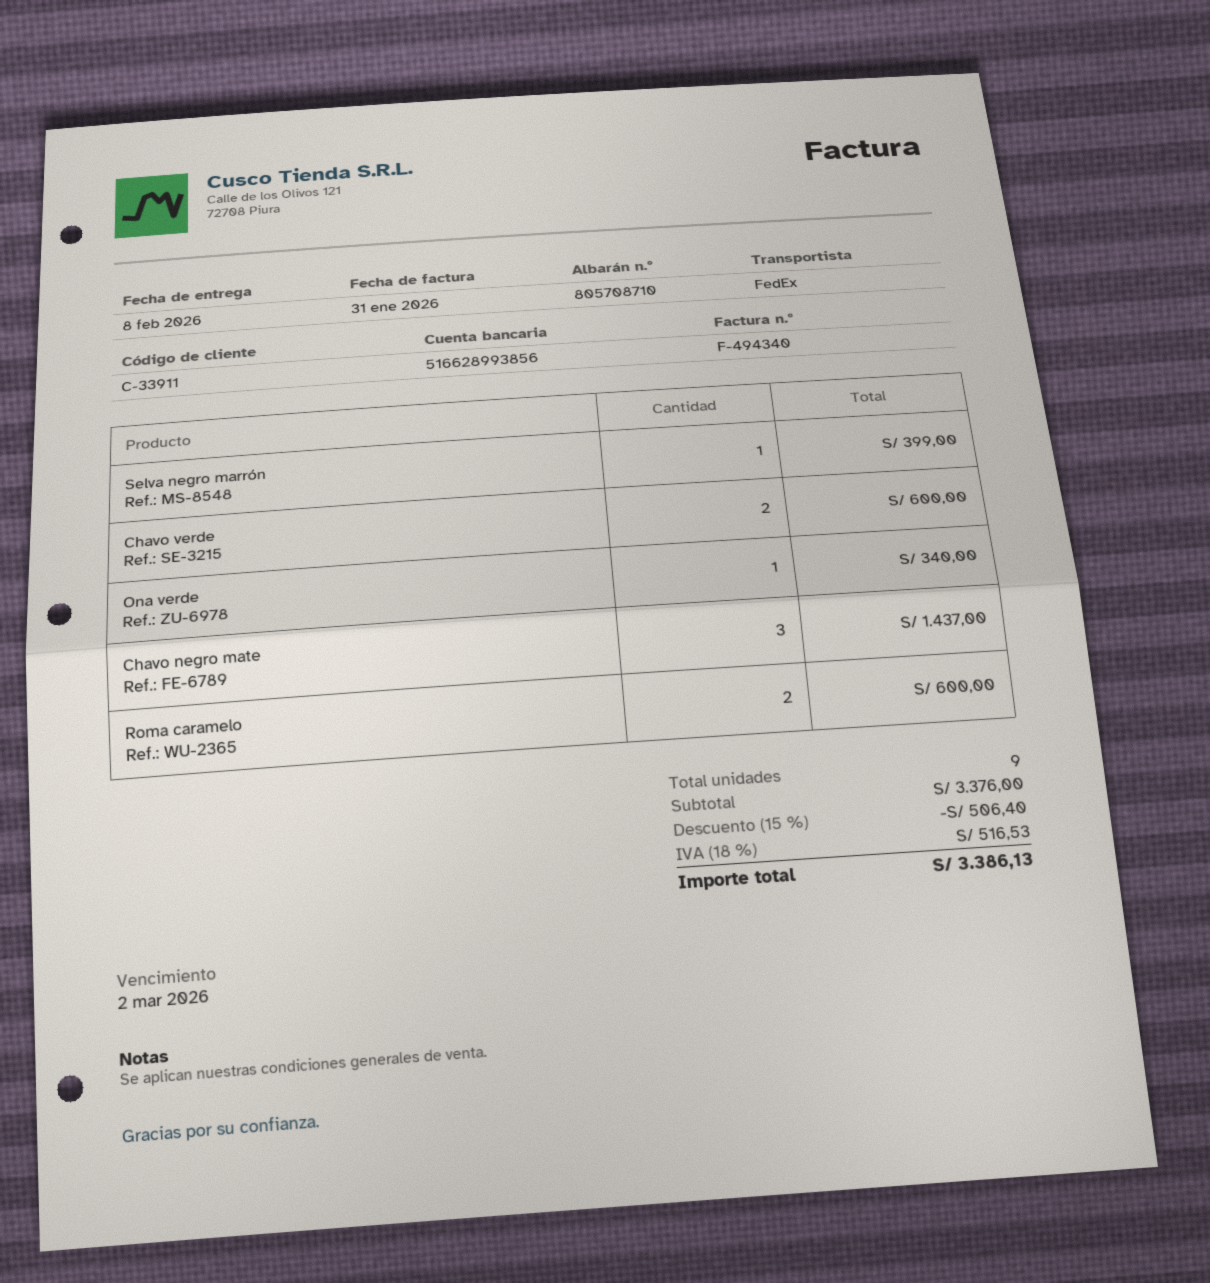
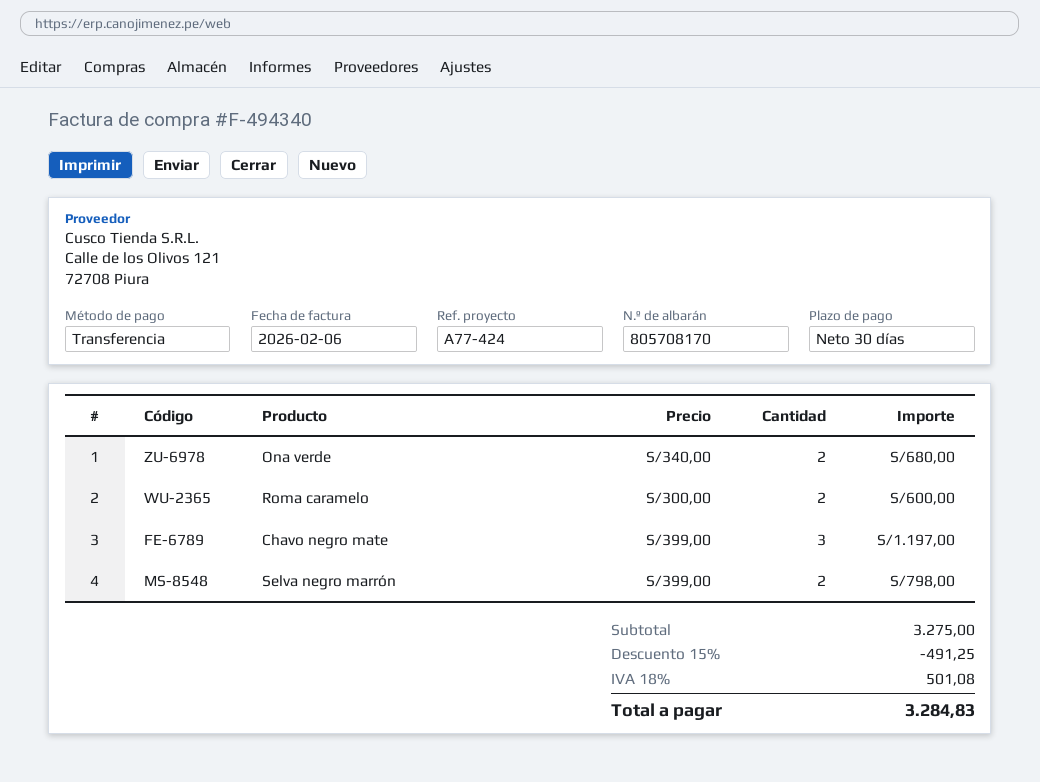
delivery note number: 805708710 -> 805708170
invoice date: 2026-01-31 -> 2026-02-06
Selva negro marrón: 1 for 399.00 -> 2 for 798.00
Chavo verde: 2 for 600.00 -> none
Ona verde: 1 for 340.00 -> 2 for 680.00
Chavo negro mate: 3 for 1437.00 -> 3 for 1197.00
subtotal: 3376.00 -> 3275.00
discount: 15% = 506.40 -> 15% = 491.25
tax: 18% = 516.53 -> 18% = 501.08
total: 3386.13 -> 3284.83

